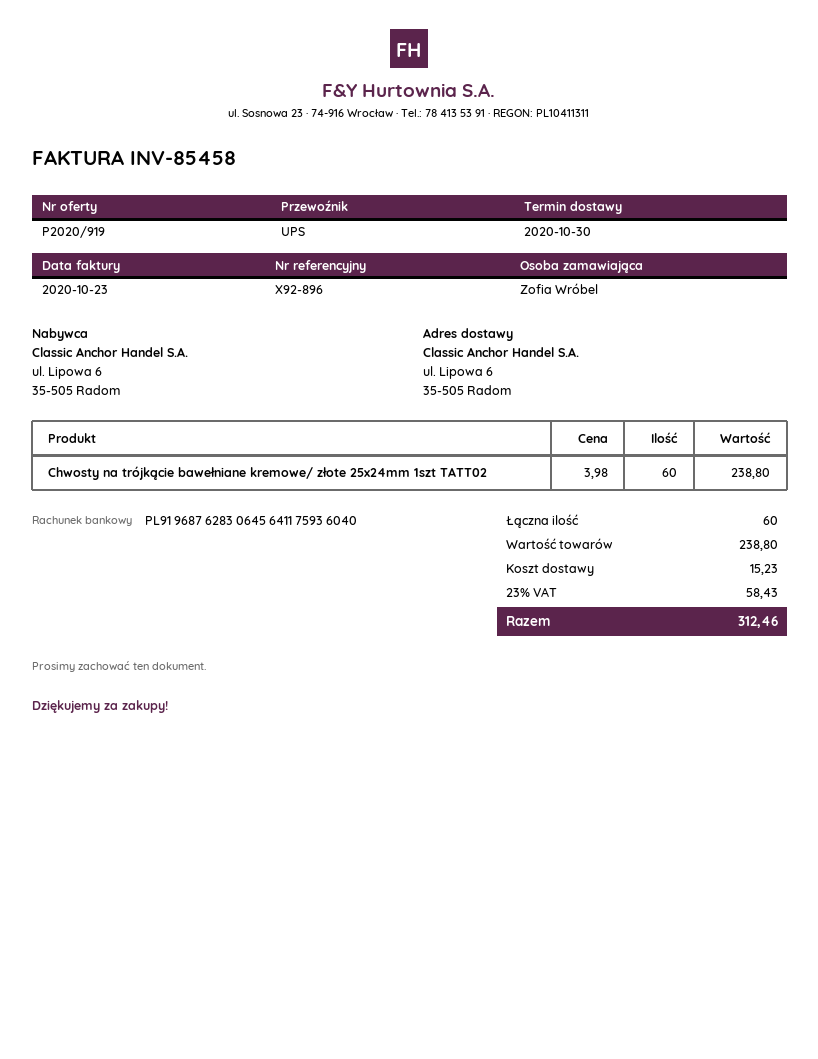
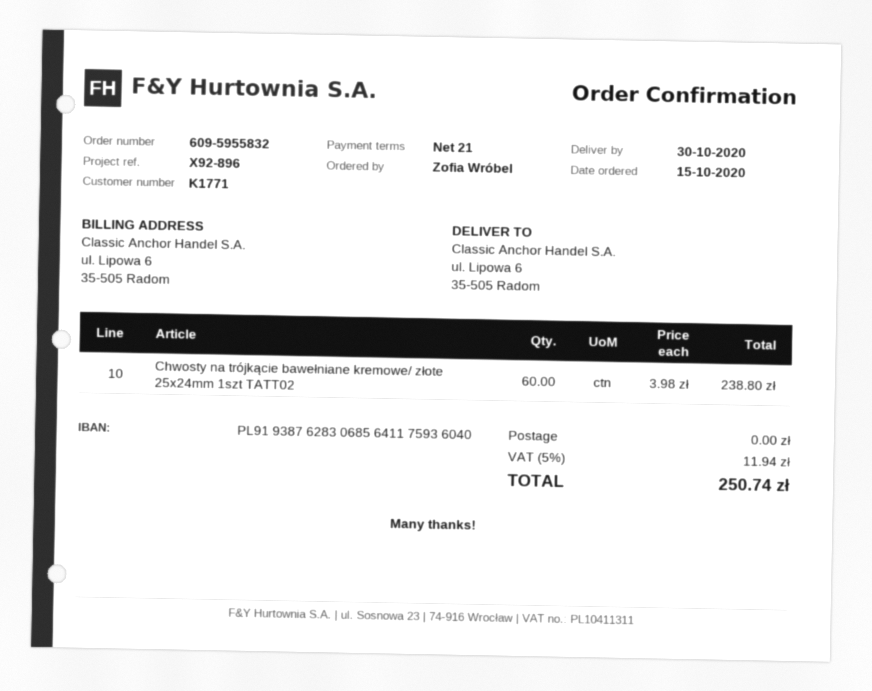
bank account: PL91968762830645641175936040 -> PL91938762830685641175936040
shipping: 15.23 -> 0.00
tax: 23% = 58.43 -> 5% = 11.94
total: 312.46 -> 250.74

